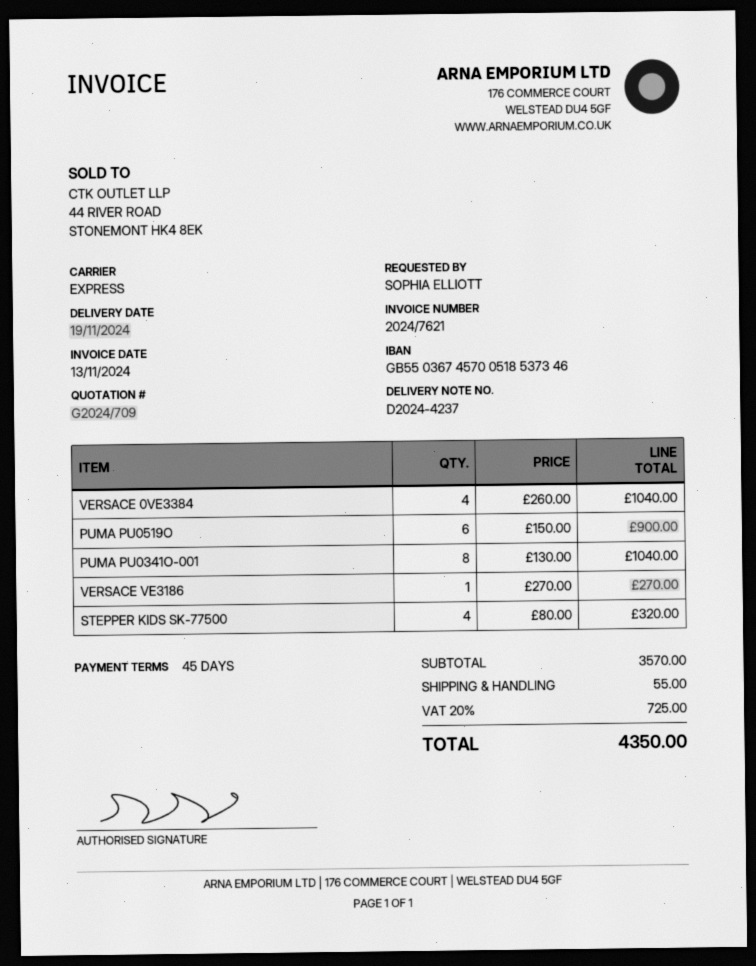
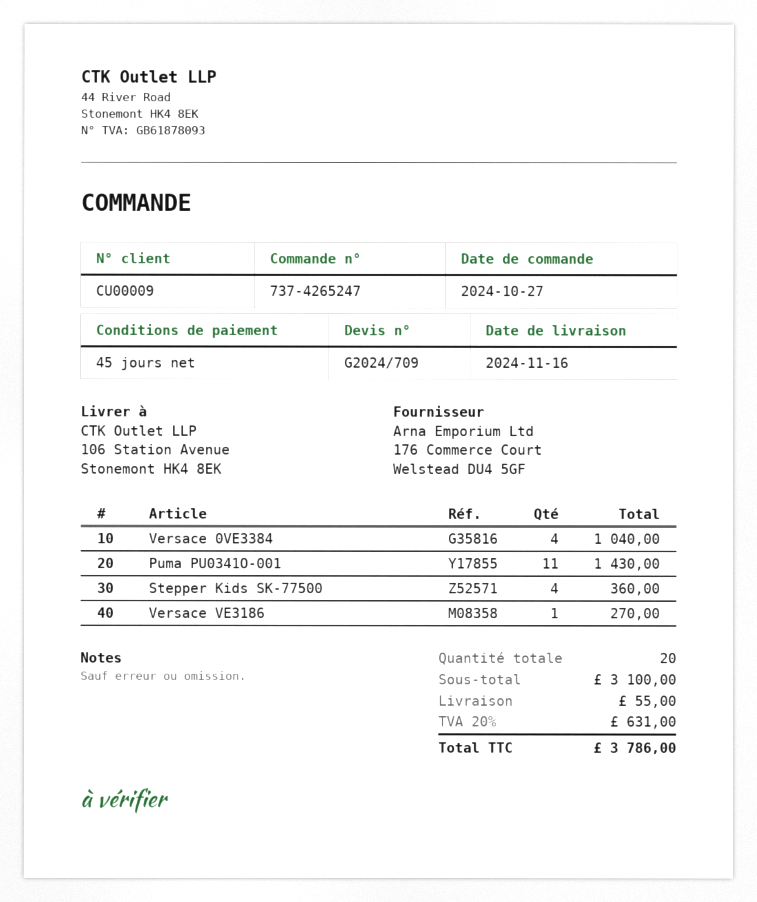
delivery date: 2024-11-19 -> 2024-11-16
PUMA PU0519O: 6 for 900.00 -> none
PUMA PU0341O-001: 8 for 1040.00 -> 11 for 1430.00
STEPPER KIDS SK-77500: 4 for 320.00 -> 4 for 360.00
subtotal: 3570.00 -> 3100.00
tax: 20% = 725.00 -> 20% = 631.00
total: 4350.00 -> 3786.00

